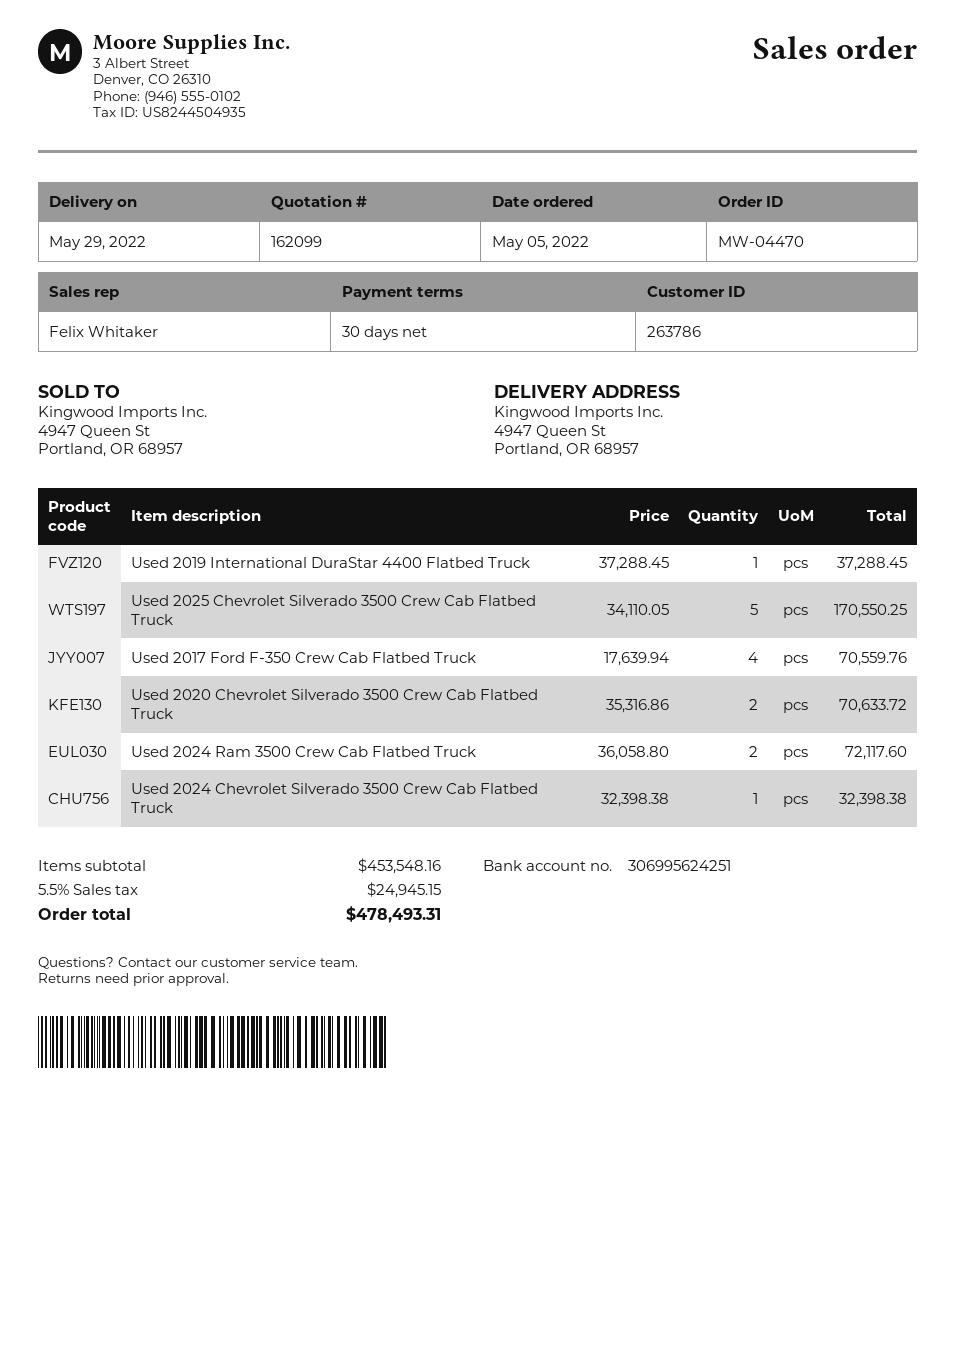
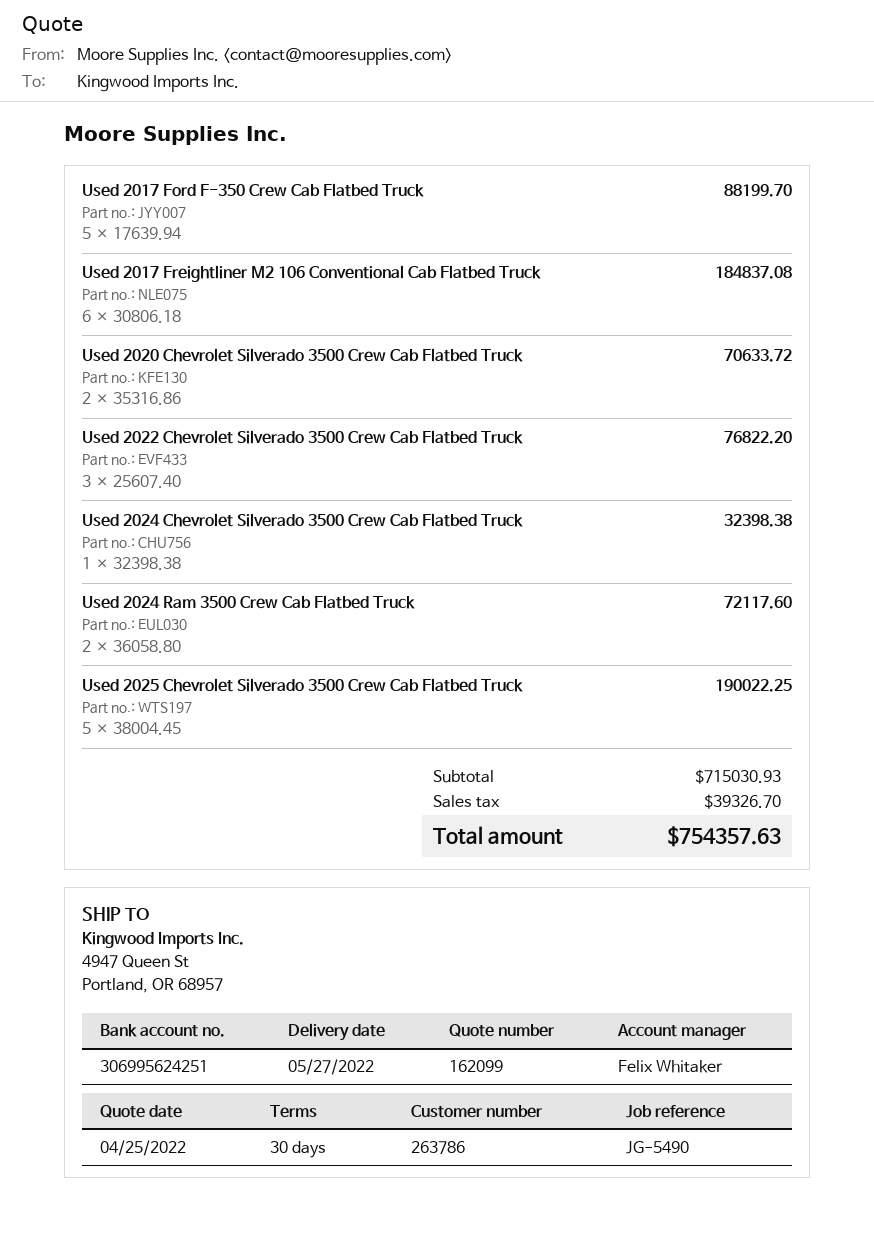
delivery date: 2022-05-29 -> 2022-05-27
Used 2019 International DuraStar 4400 Flatbed Truck: 1 x 37288.45 = 37288.45 -> none
Used 2025 Chevrolet Silverado 3500 Crew Cab Flatbed Truck: 5 x 34110.05 = 170550.25 -> 5 x 38004.45 = 190022.25
Used 2017 Ford F-350 Crew Cab Flatbed Truck: 4 x 17639.94 = 70559.76 -> 5 x 17639.94 = 88199.70
Used 2017 Freightliner M2 106 Conventional Cab Flatbed Truck: none -> 6 x 30806.18 = 184837.08
Used 2022 Chevrolet Silverado 3500 Crew Cab Flatbed Truck: none -> 3 x 25607.40 = 76822.20
subtotal: 453548.16 -> 715030.93
tax: 24945.15 -> 39326.70
total: 478493.31 -> 754357.63

